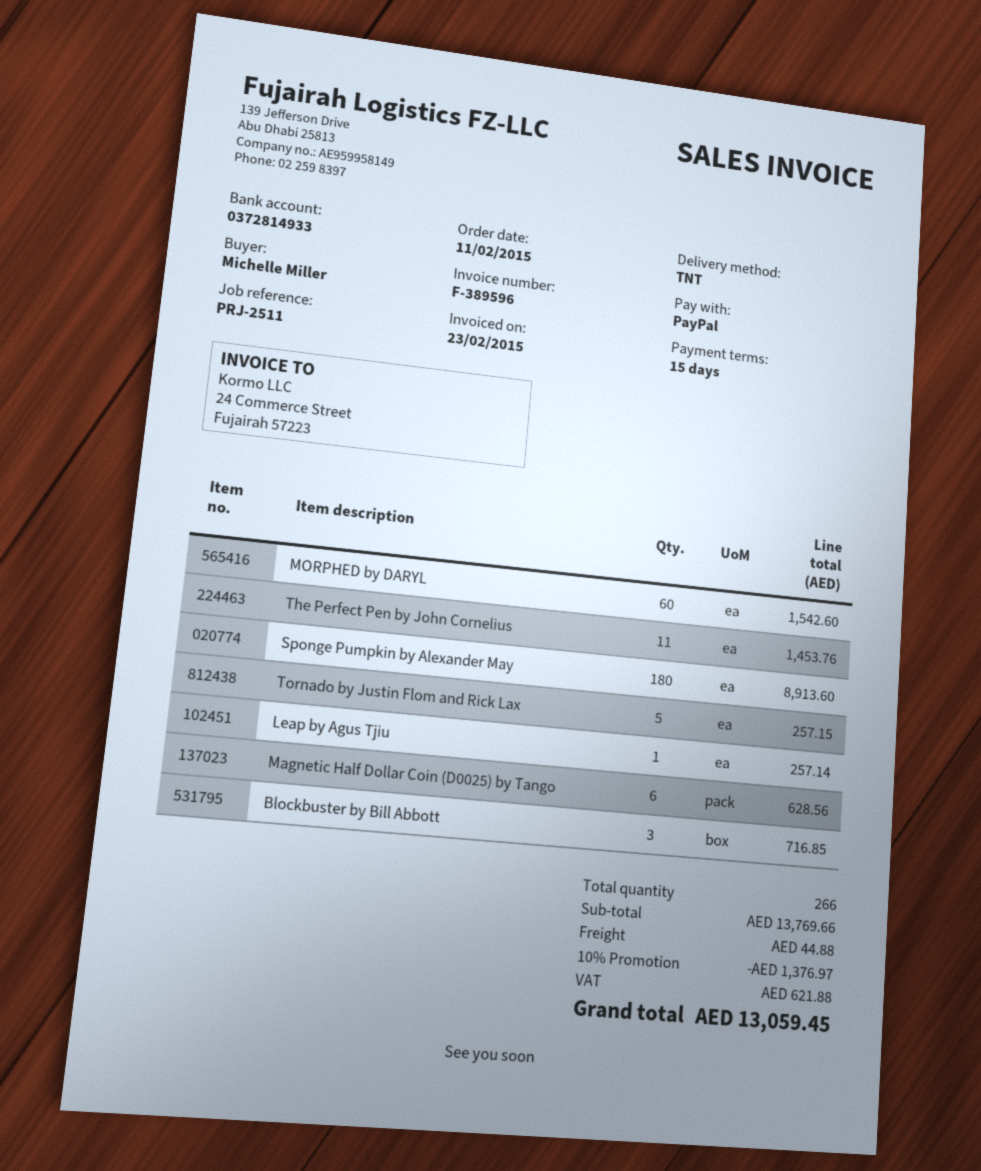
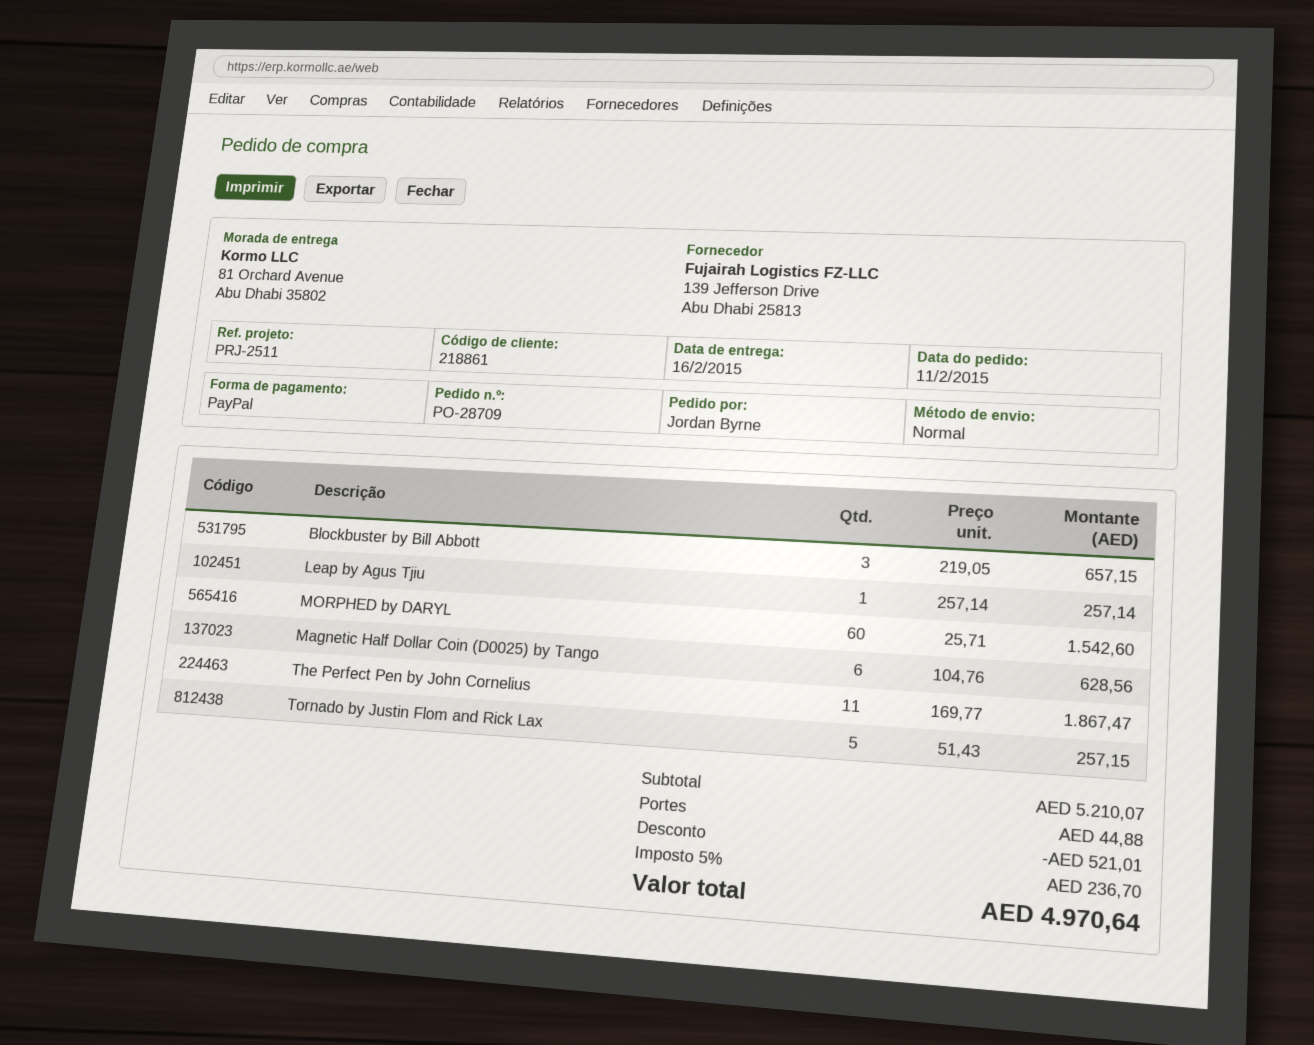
ordered by: Michelle Miller -> Jordan Byrne
shipping method: TNT -> standard
The Perfect Pen by John Cornelius: 11 for 1453.76 -> 11 for 1867.47
Sponge Pumpkin by Alexander May: 180 for 8913.60 -> none
Blockbuster by Bill Abbott: 3 for 716.85 -> 3 for 657.15
subtotal: 13769.66 -> 5210.07
discount: 1376.97 -> 521.01
tax: 621.88 -> 236.70
total: 13059.45 -> 4970.64

